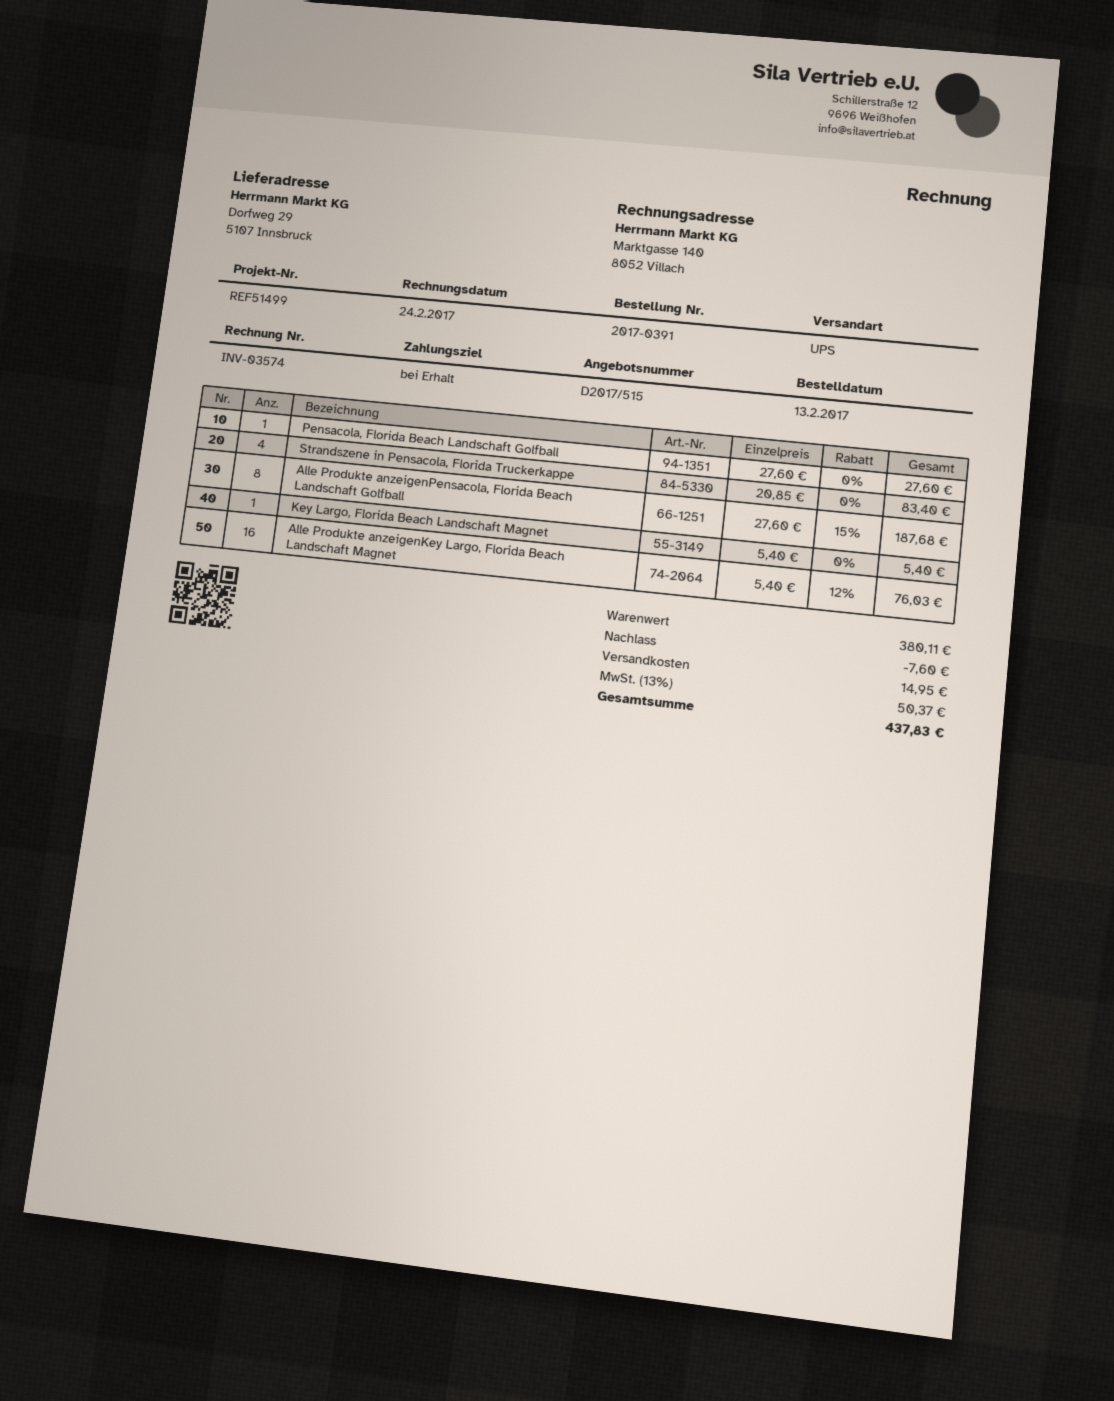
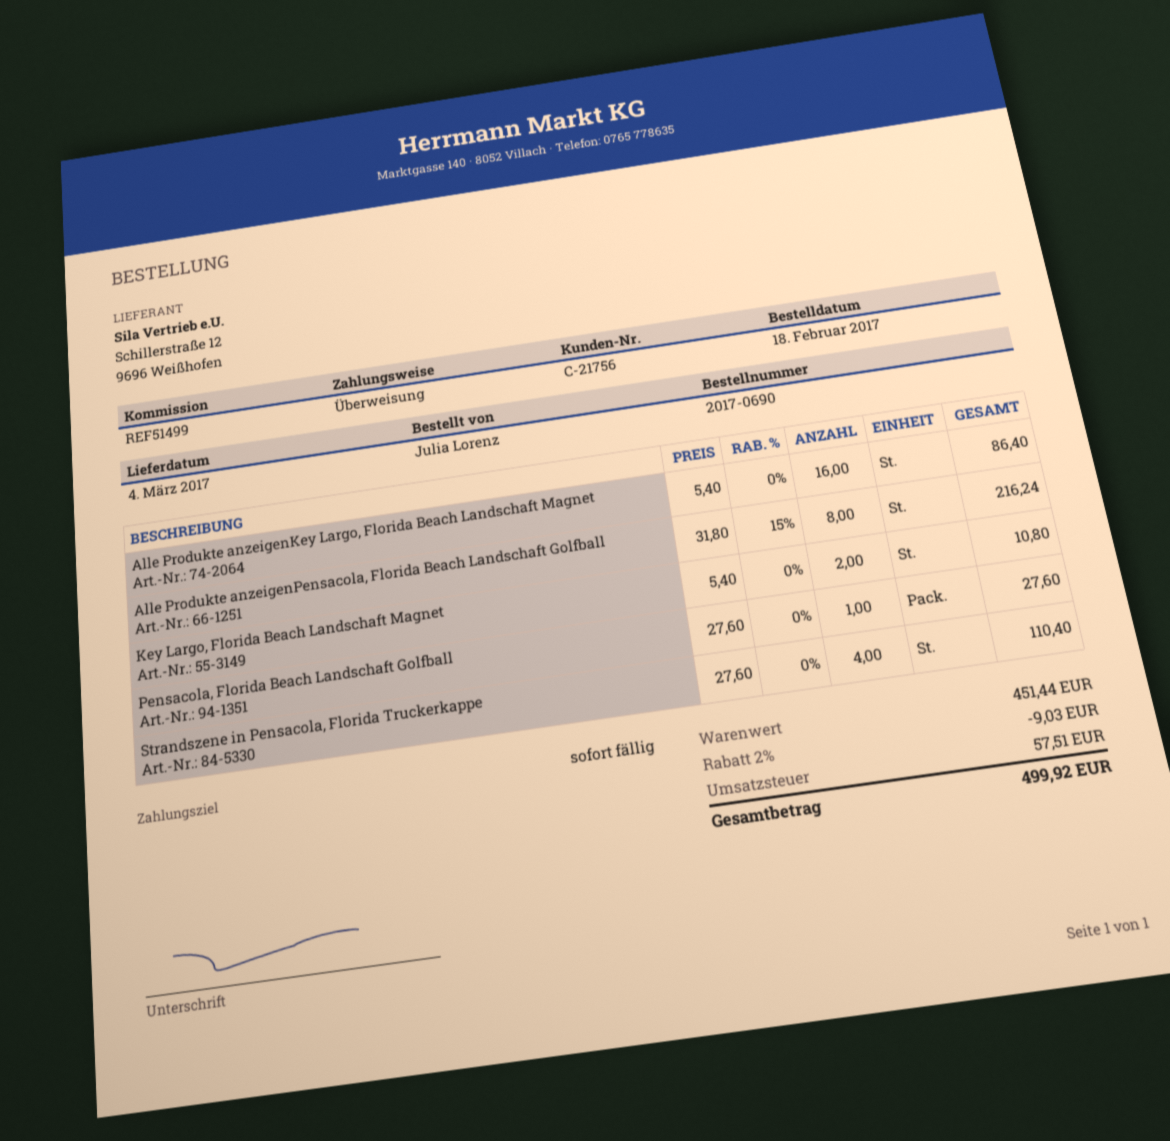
order number: 2017-0391 -> 2017-0690
order date: 2017-02-13 -> 2017-02-18
Strandszene in Pensacola, Florida Truckerkappe: 4 x 20.85 = 83.40 -> 4 x 27.60 = 110.40
Alle Produkte anzeigenPensacola, Florida Beach Landschaft Golfball: 8 x 27.60 - 15% = 187.68 -> 8 x 31.80 - 15% = 216.24
Key Largo, Florida Beach Landschaft Magnet: 1 x 5.40 = 5.40 -> 2 x 5.40 = 10.80
Alle Produkte anzeigenKey Largo, Florida Beach Landschaft Magnet: 16 x 5.40 - 12% = 76.03 -> 16 x 5.40 = 86.40
subtotal: 380.11 -> 451.44
discount: 7.60 -> 9.03
shipping: 14.95 -> none
tax: 50.37 -> 57.51
total: 437.83 -> 499.92

